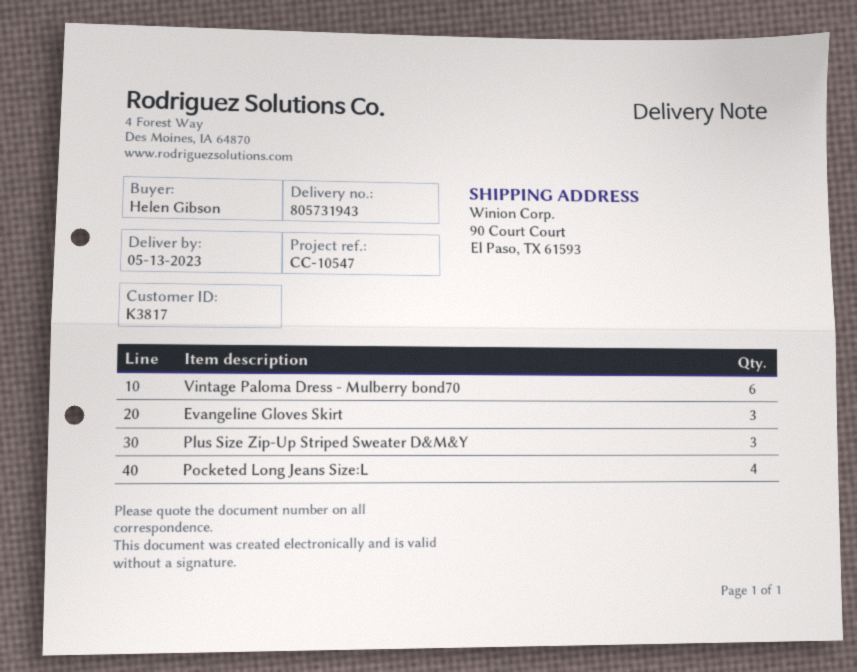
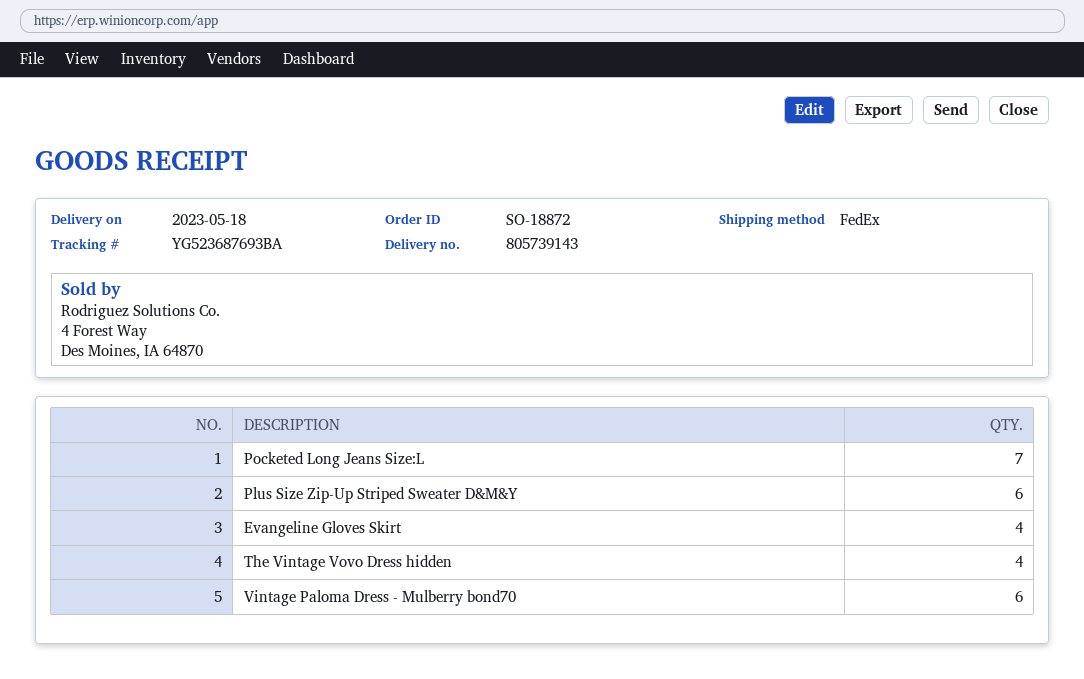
delivery note number: 805731943 -> 805739143
delivery date: 2023-05-13 -> 2023-05-18
Evangeline Gloves Skirt: 3 -> 4
Plus Size Zip-Up Striped Sweater D&M&Y: 3 -> 6
Pocketed Long Jeans Size:L: 4 -> 7
The Vintage Vovo Dress hidden: none -> 4

